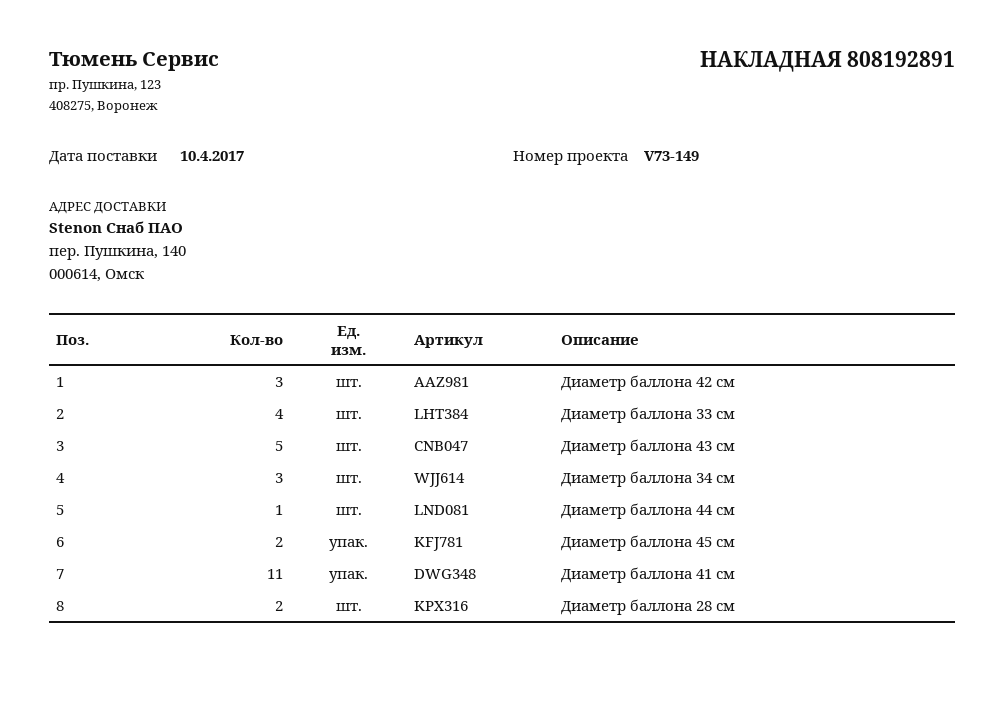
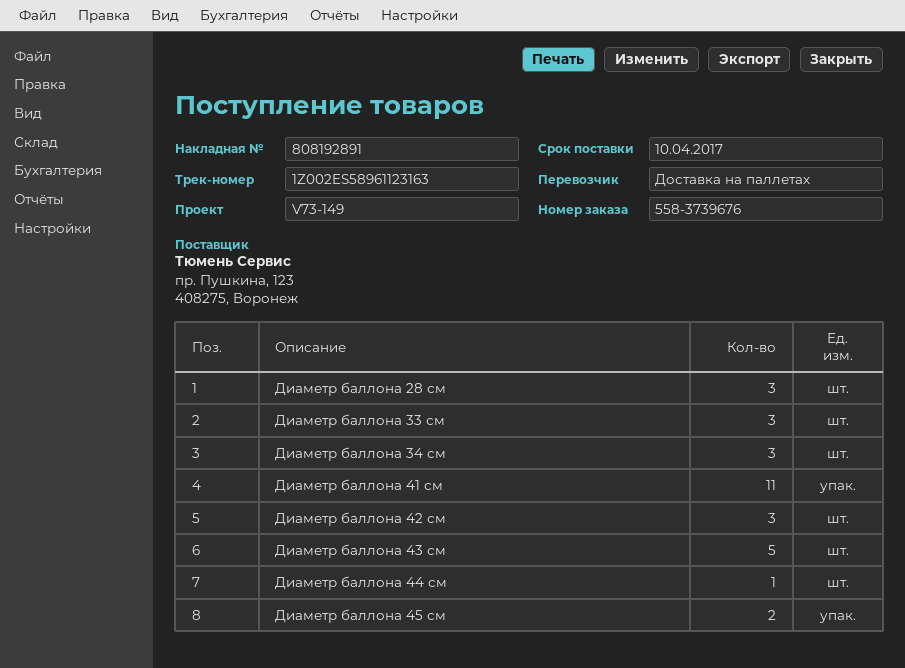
Диаметр баллона 33 см: 4 -> 3
Диаметр баллона 28 см: 2 -> 3

